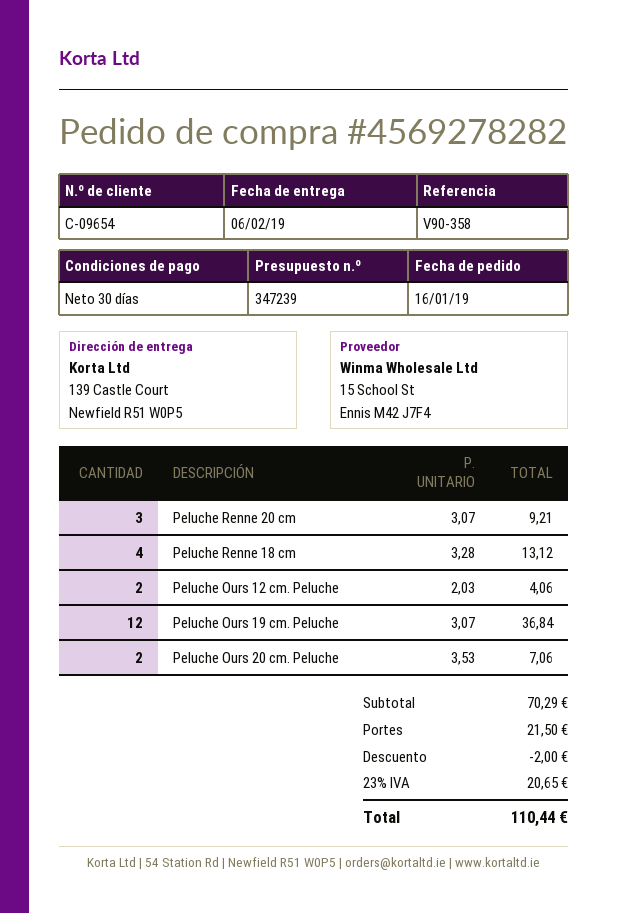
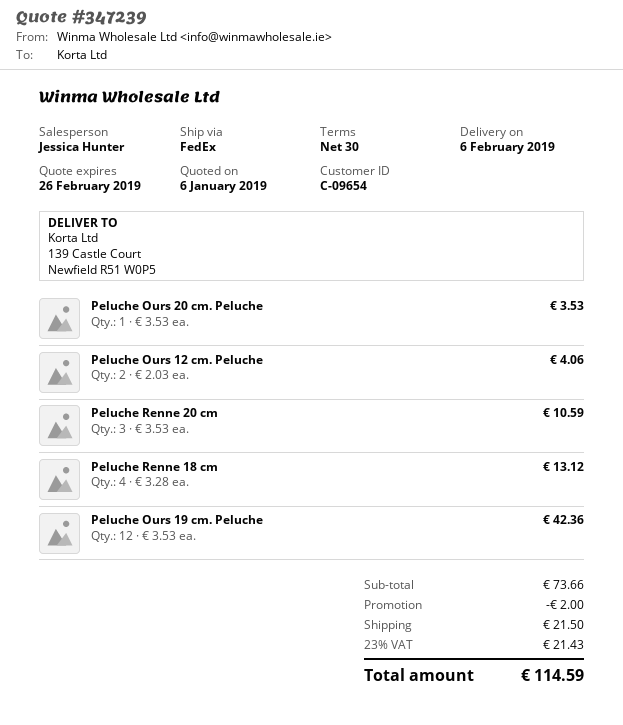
Peluche Renne 20 cm: 3 x 3.07 = 9.21 -> 3 x 3.53 = 10.59
Peluche Ours 19 cm. Peluche: 12 x 3.07 = 36.84 -> 12 x 3.53 = 42.36
Peluche Ours 20 cm. Peluche: 2 x 3.53 = 7.06 -> 1 x 3.53 = 3.53
subtotal: 70.29 -> 73.66
tax: 23% = 20.65 -> 23% = 21.43
total: 110.44 -> 114.59

